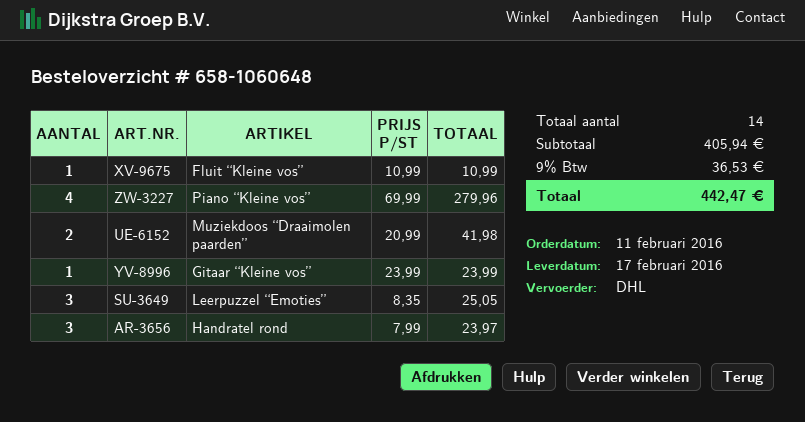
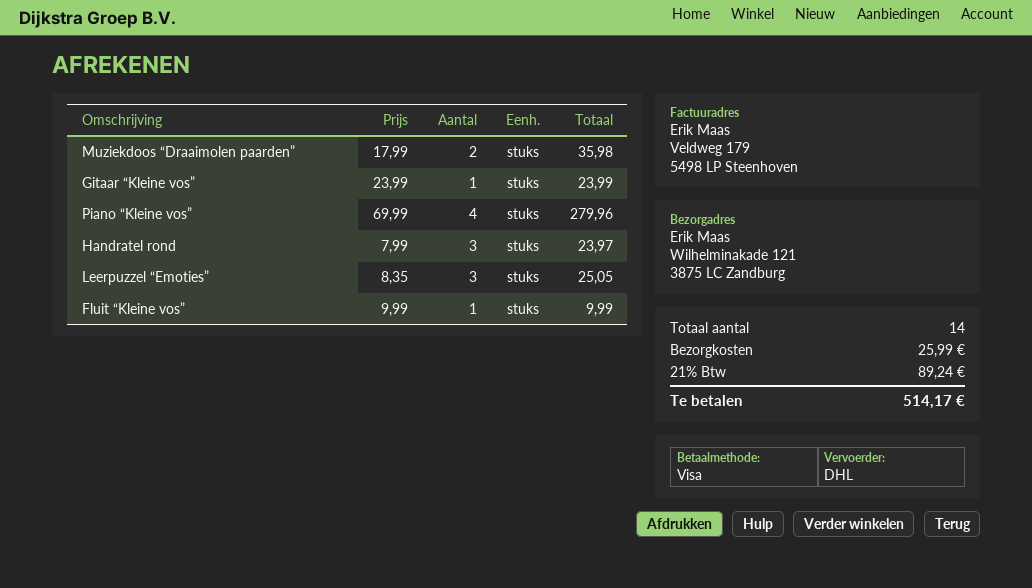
Fluit “Kleine vos”: 1 x 10.99 = 10.99 -> 1 x 9.99 = 9.99
Muziekdoos “Draaimolen paarden”: 2 x 20.99 = 41.98 -> 2 x 17.99 = 35.98
shipping: none -> 25.99
tax: 9% = 36.53 -> 21% = 89.24
total: 442.47 -> 514.17

